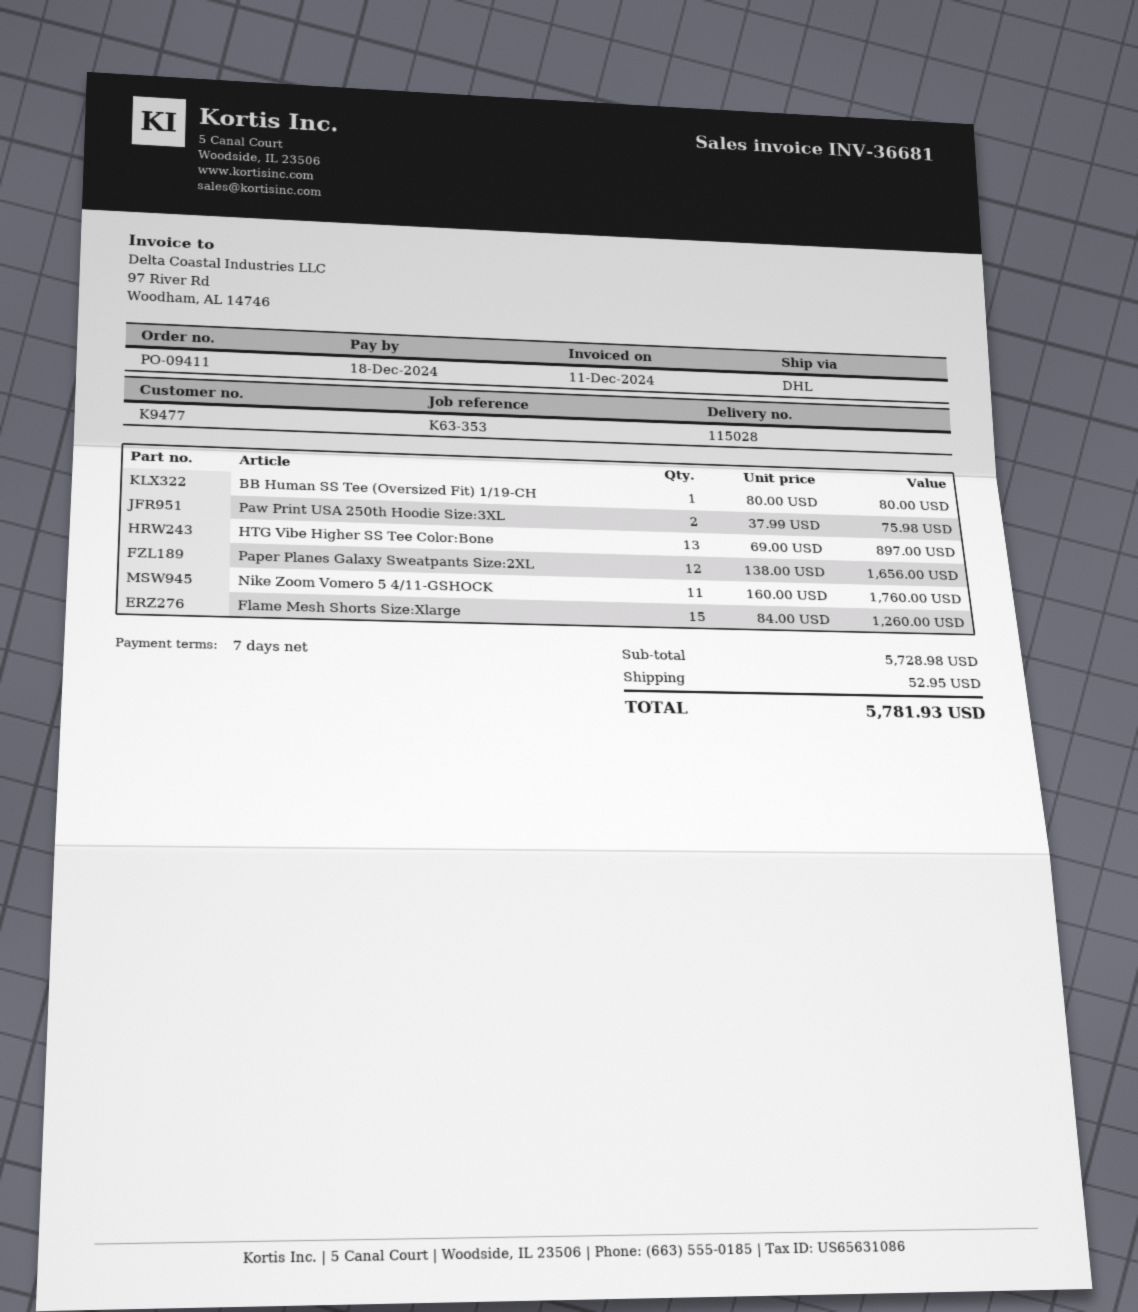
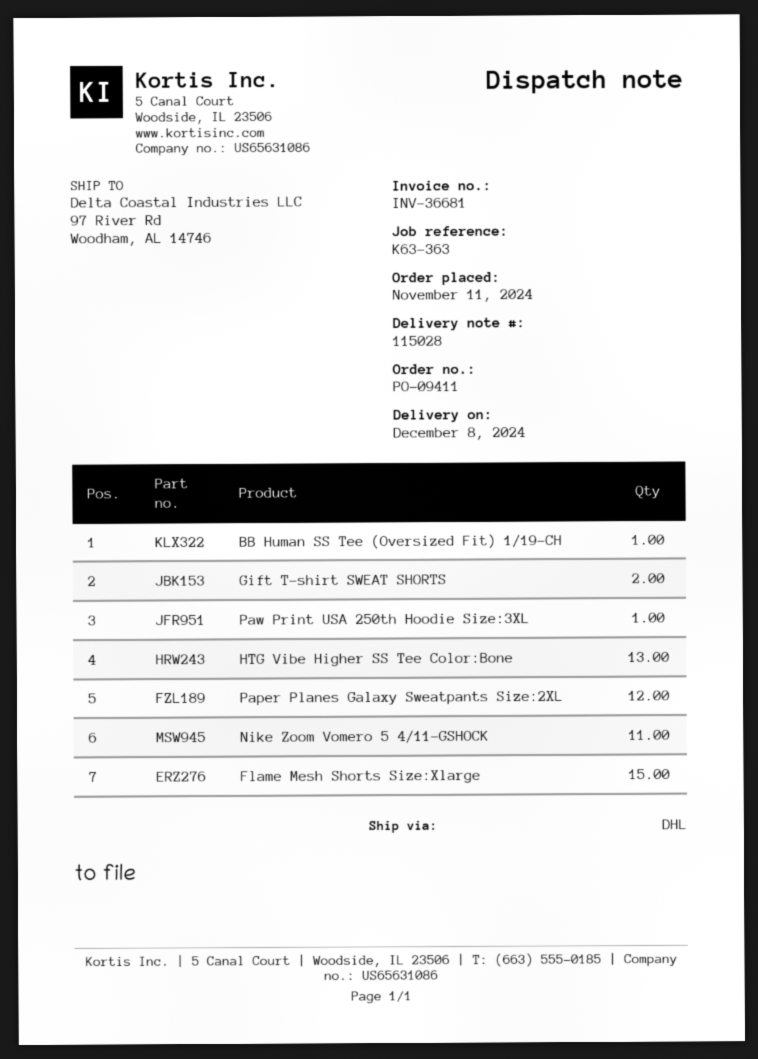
reference: K63-353 -> K63-363
Paw Print USA 250th Hoodie Size:3XL: 2 -> 1
Gift T-shirt SWEAT SHORTS: none -> 2

